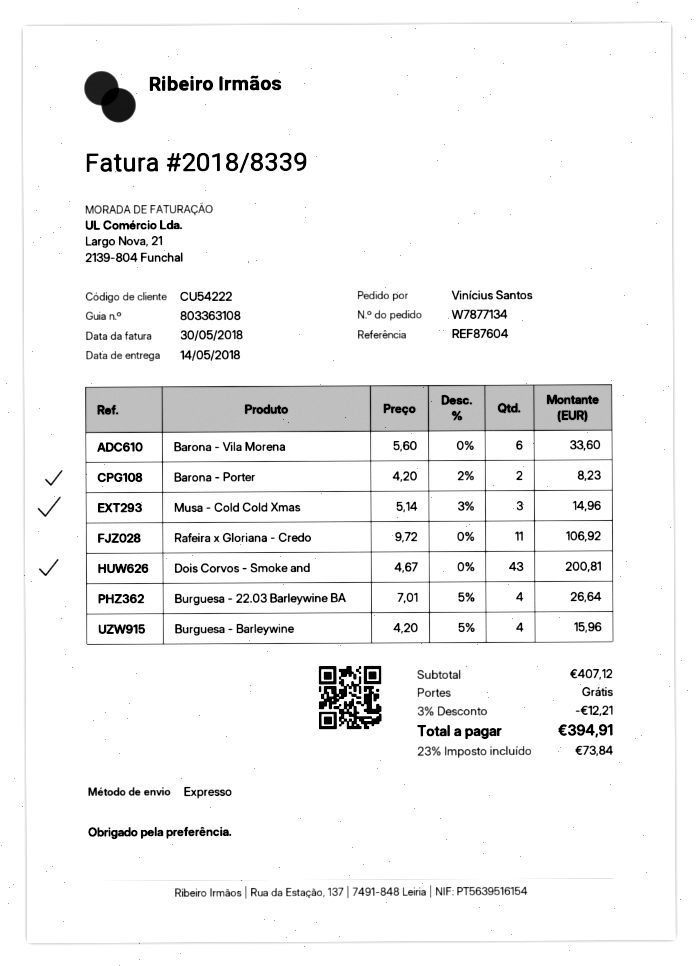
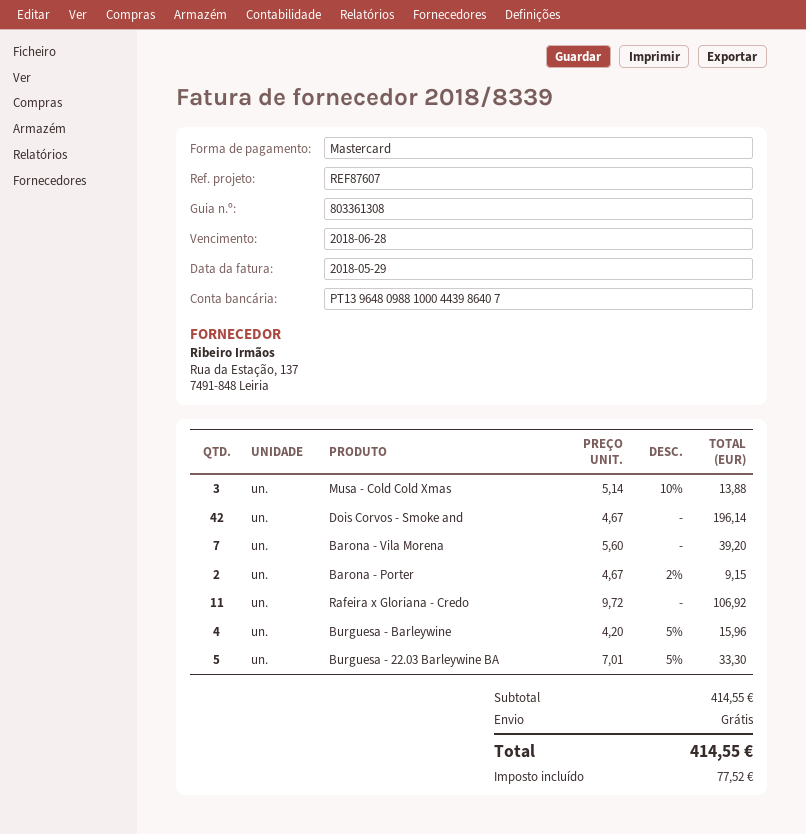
delivery note number: 803363108 -> 803361308
invoice date: 2018-05-30 -> 2018-05-29
reference: REF87604 -> REF87607
Barona - Vila Morena: 6 x 5.60 = 33.60 -> 7 x 5.60 = 39.20
Barona - Porter: 2 x 4.20 - 2% = 8.23 -> 2 x 4.67 - 2% = 9.15
Musa - Cold Cold Xmas: 3 x 5.14 - 3% = 14.96 -> 3 x 5.14 - 10% = 13.88
Dois Corvos - Smoke and: 43 x 4.67 = 200.81 -> 42 x 4.67 = 196.14
Burguesa - 22.03 Barleywine BA: 4 x 7.01 - 5% = 26.64 -> 5 x 7.01 - 5% = 33.30
subtotal: 407.12 -> 414.55
discount: 3% = 12.21 -> none
tax: 73.84 -> 77.52
total: 394.91 -> 414.55

